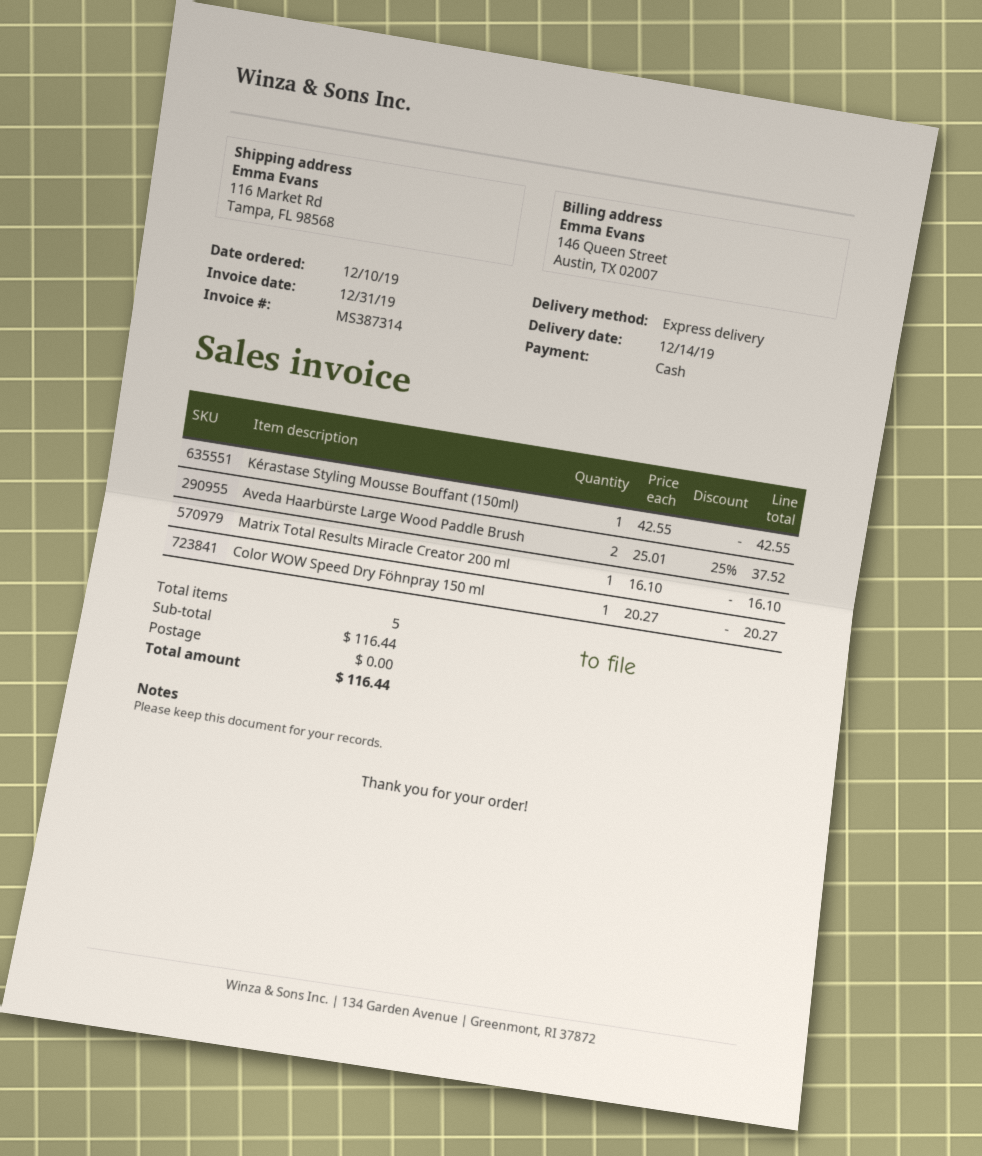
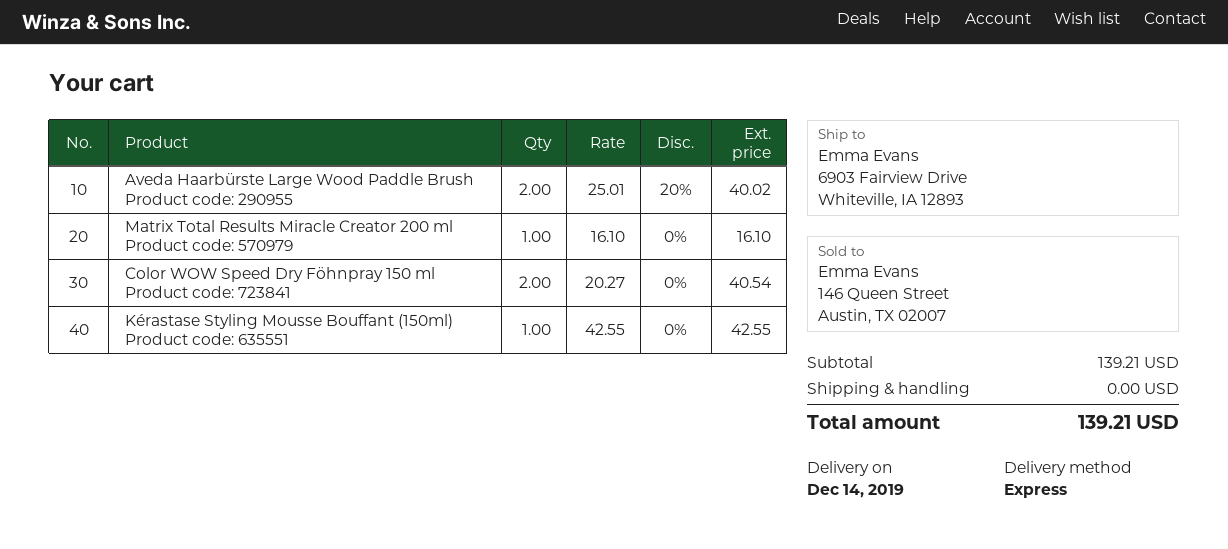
ship to: 116 Market Rd, Tampa, FL 98568 -> 6903 Fairview Drive, Whiteville, IA 12893
Aveda Haarbürste Large Wood Paddle Brush: 2 x 25.01 - 25% = 37.52 -> 2 x 25.01 - 20% = 40.02
Color WOW Speed Dry Föhnpray 150 ml: 1 x 20.27 = 20.27 -> 2 x 20.27 = 40.54
subtotal: 116.44 -> 139.21
total: 116.44 -> 139.21

